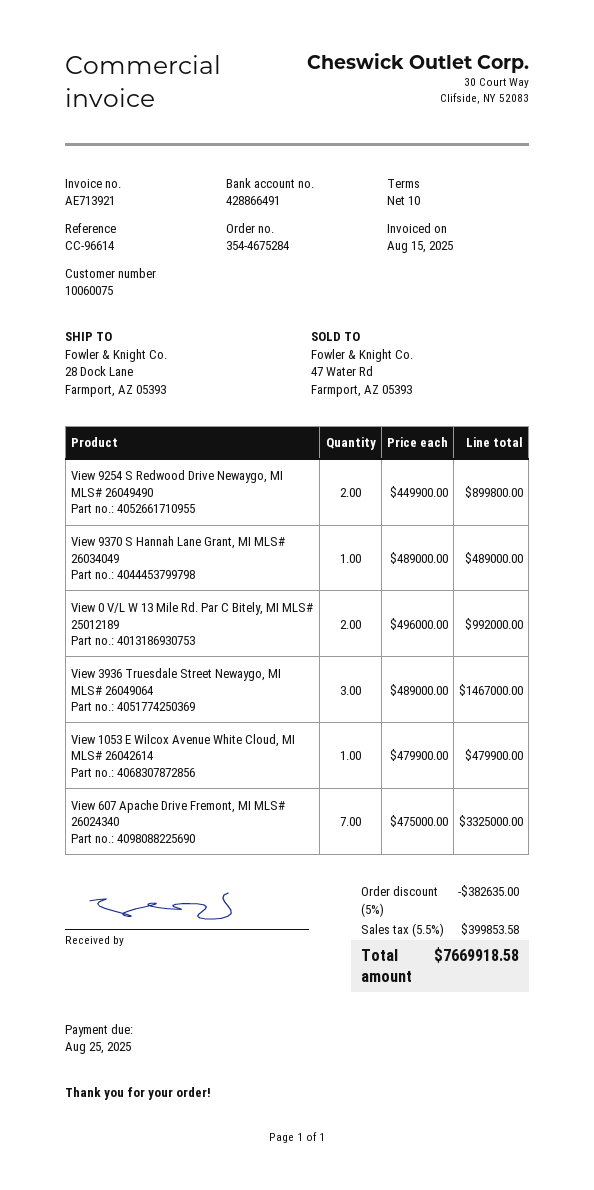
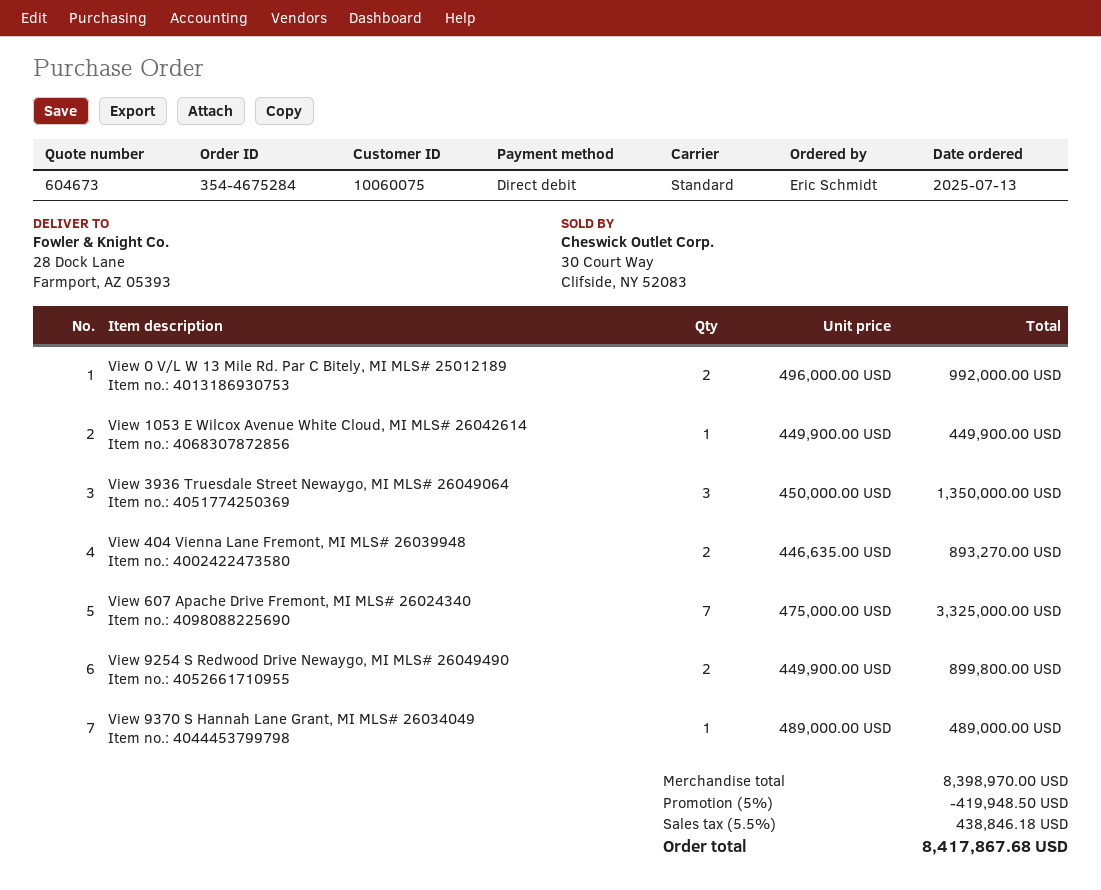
View 3936 Truesdale Street Newaygo, MI MLS# 26049064: 3 x 489000.00 = 1467000.00 -> 3 x 450000.00 = 1350000.00
View 1053 E Wilcox Avenue White Cloud, MI MLS# 26042614: 1 x 479900.00 = 479900.00 -> 1 x 449900.00 = 449900.00
View 404 Vienna Lane Fremont, MI MLS# 26039948: none -> 2 x 446635.00 = 893270.00
discount: 5% = 382635.00 -> 5% = 419948.50
tax: 5.5% = 399853.58 -> 5.5% = 438846.18
total: 7669918.58 -> 8417867.68

